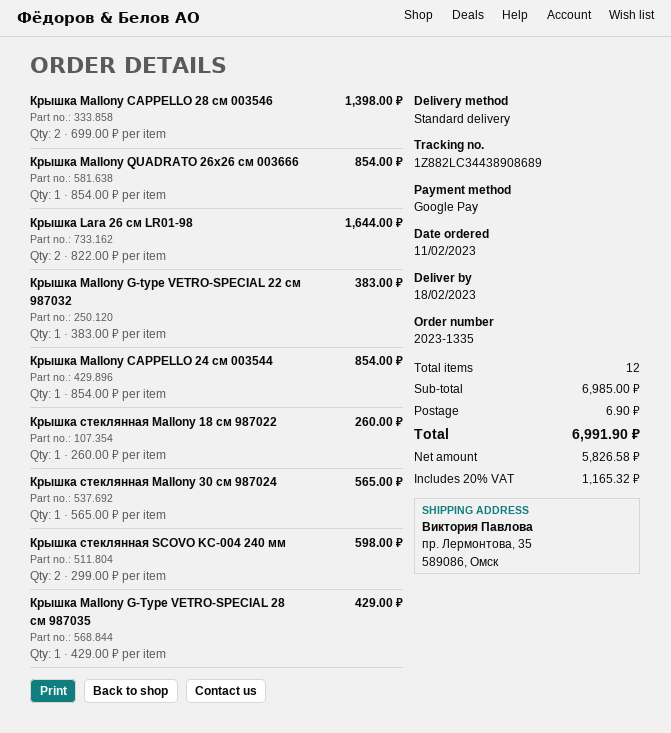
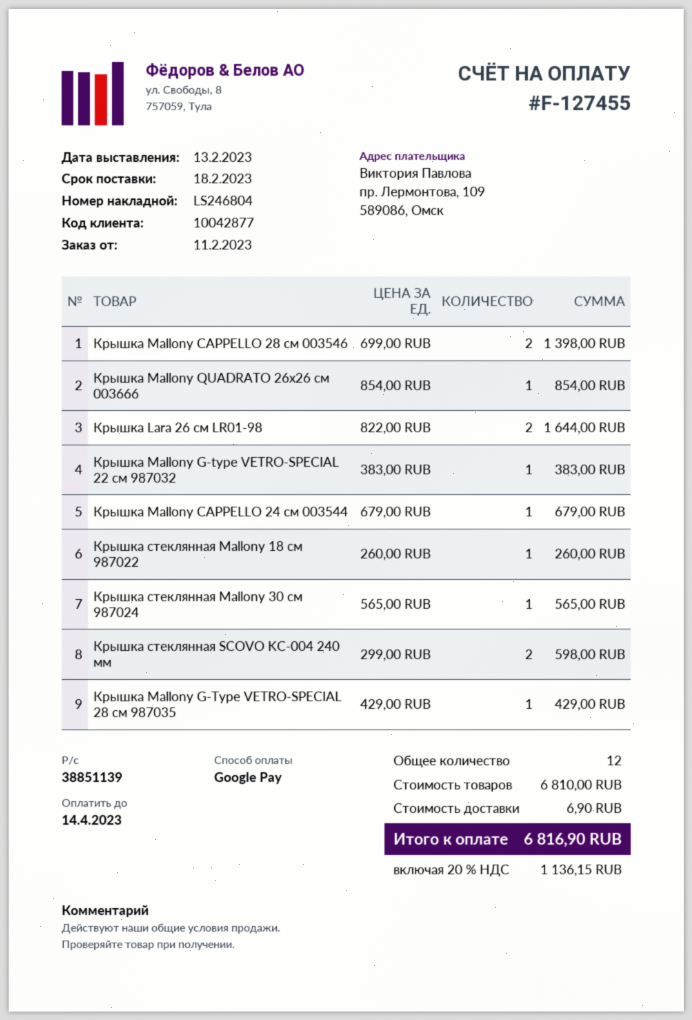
Крышка Mallony CAPPELLO 24 см 003544: 1 x 854.00 = 854.00 -> 1 x 679.00 = 679.00
subtotal: 6985.00 -> 6810.00
tax: 20% = 1165.32 -> 20% = 1136.15
total: 6991.90 -> 6816.90

